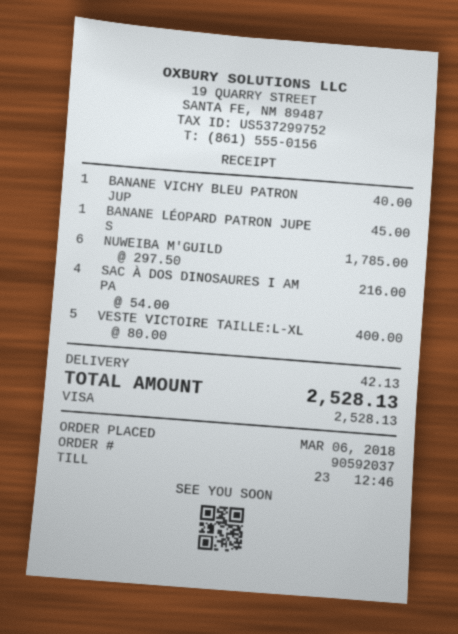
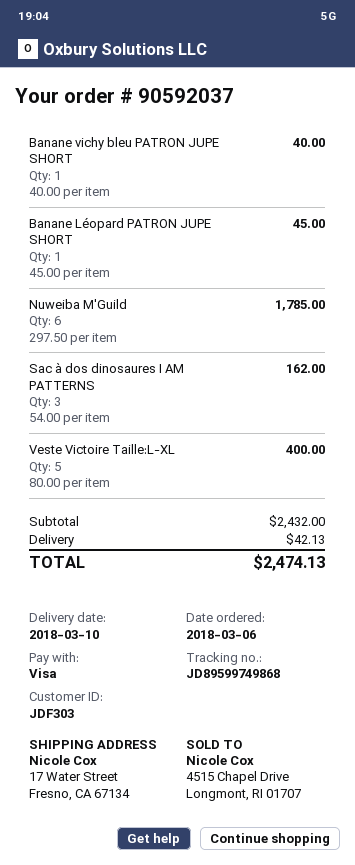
SAC À DOS DINOSAURES I AM PA: 4 x 54.00 = 216.00 -> 3 x 54.00 = 162.00
total: 2528.13 -> 2474.13

